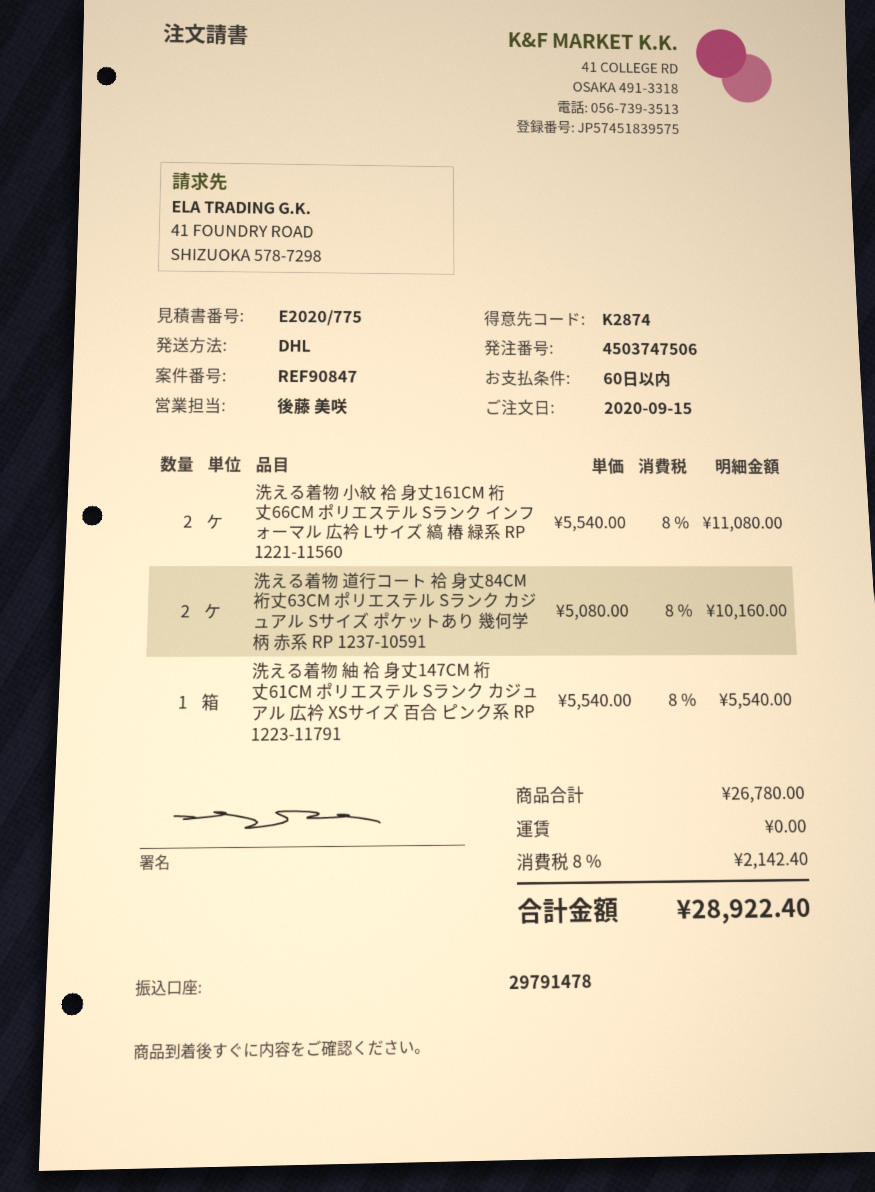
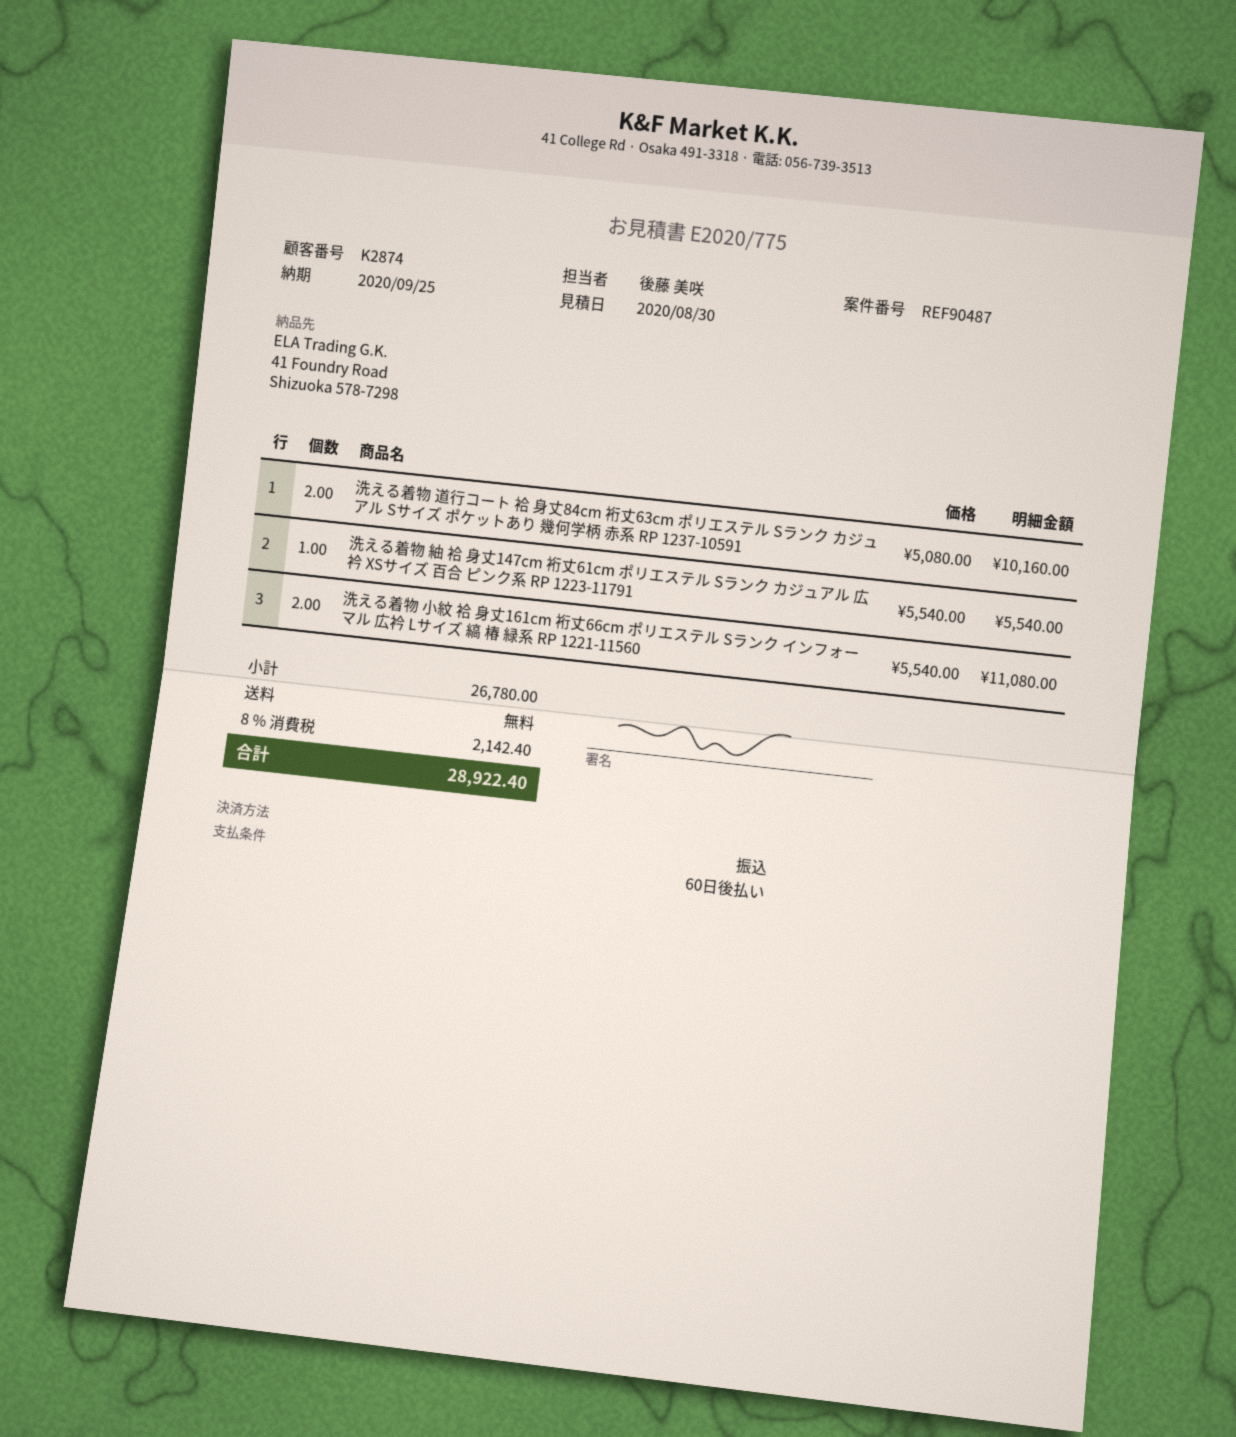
reference: REF90847 -> REF90487

